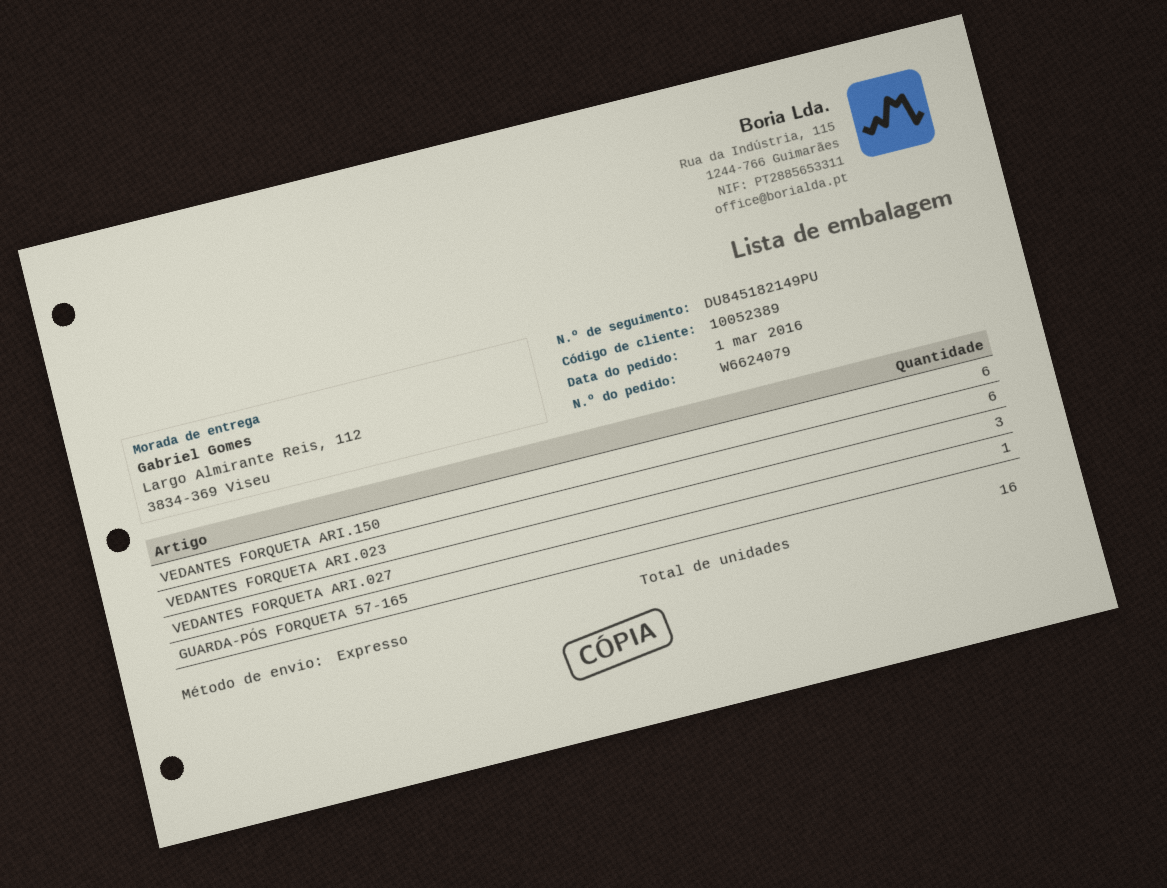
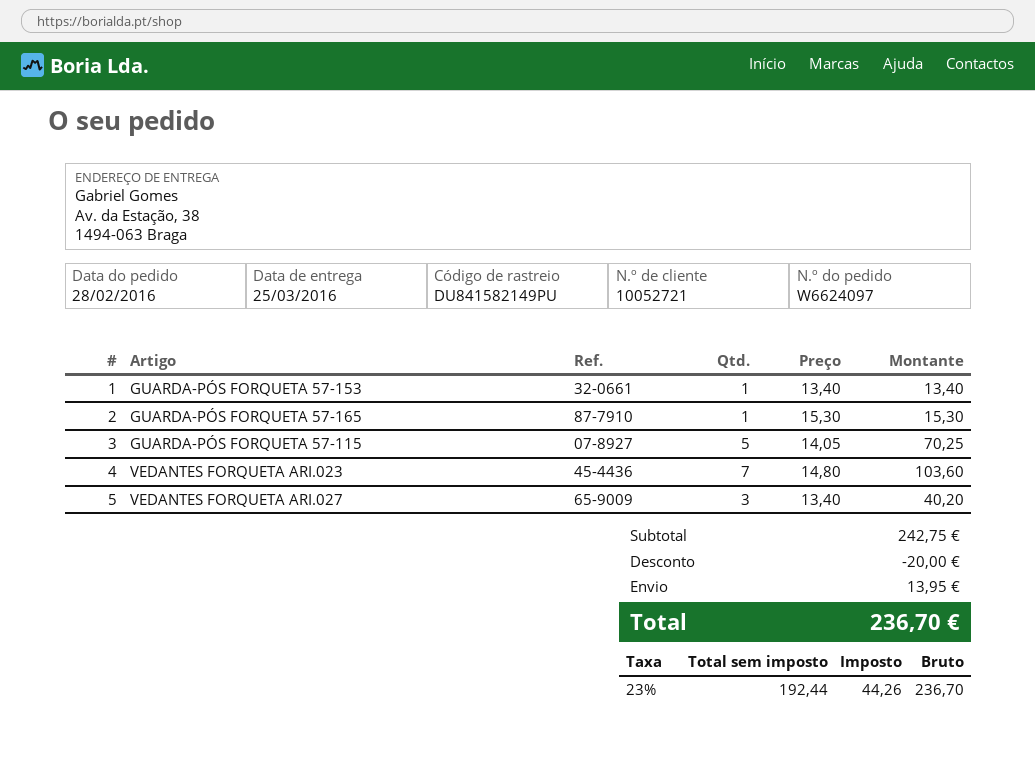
order number: W6624079 -> W6624097
order date: 2016-03-01 -> 2016-02-28
customer number: 10052389 -> 10052721
tracking number: DU845182149PU -> DU841582149PU
ship to: Largo Almirante Reis, 112, 3834-369 Viseu -> Av. da Estação, 38, 1494-063 Braga
VEDANTES FORQUETA ARI.150: 6 -> none
VEDANTES FORQUETA ARI.023: 6 -> 7
GUARDA-PÓS FORQUETA 57-153: none -> 1
GUARDA-PÓS FORQUETA 57-115: none -> 5

